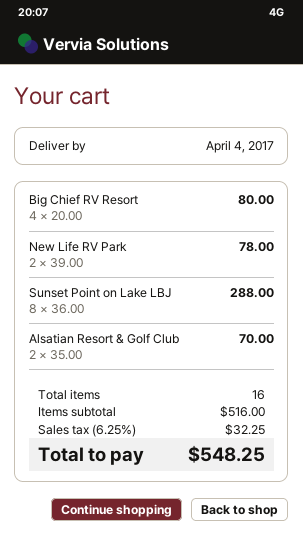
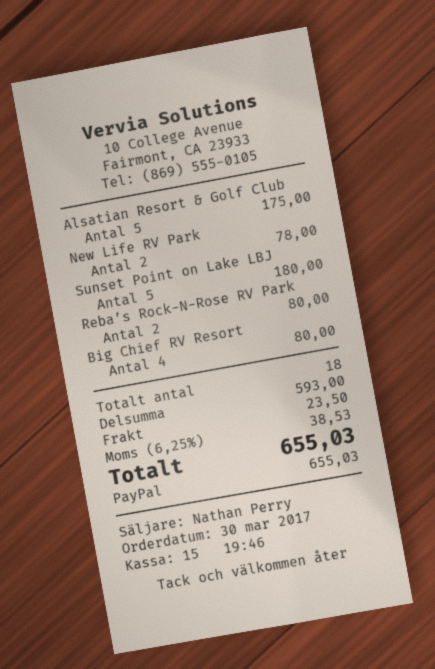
Sunset Point on Lake LBJ: 8 for 288.00 -> 5 for 180.00
Alsatian Resort & Golf Club: 2 for 70.00 -> 5 for 175.00
Reba’s Rock-N-Rose RV Park: none -> 2 for 80.00
total quantity: 16 -> 18
subtotal: 516.00 -> 593.00
shipping: none -> 23.50
tax: 6.25% = 32.25 -> 6.25% = 38.53
total: 548.25 -> 655.03

